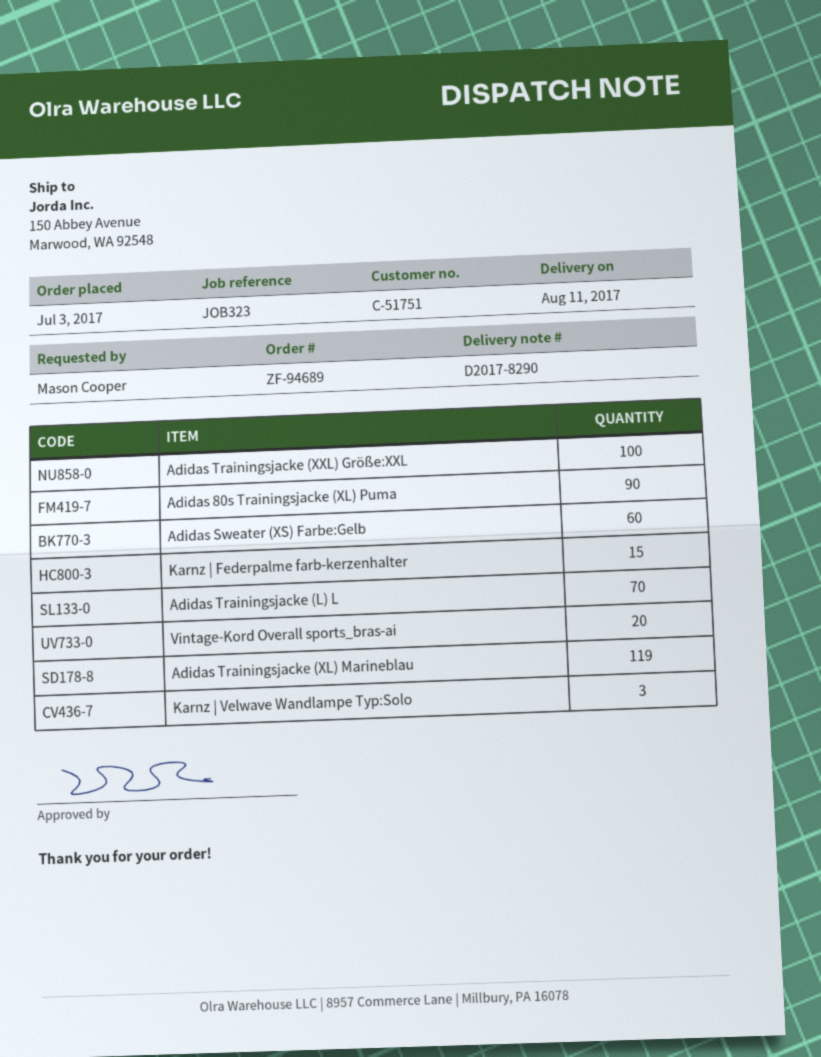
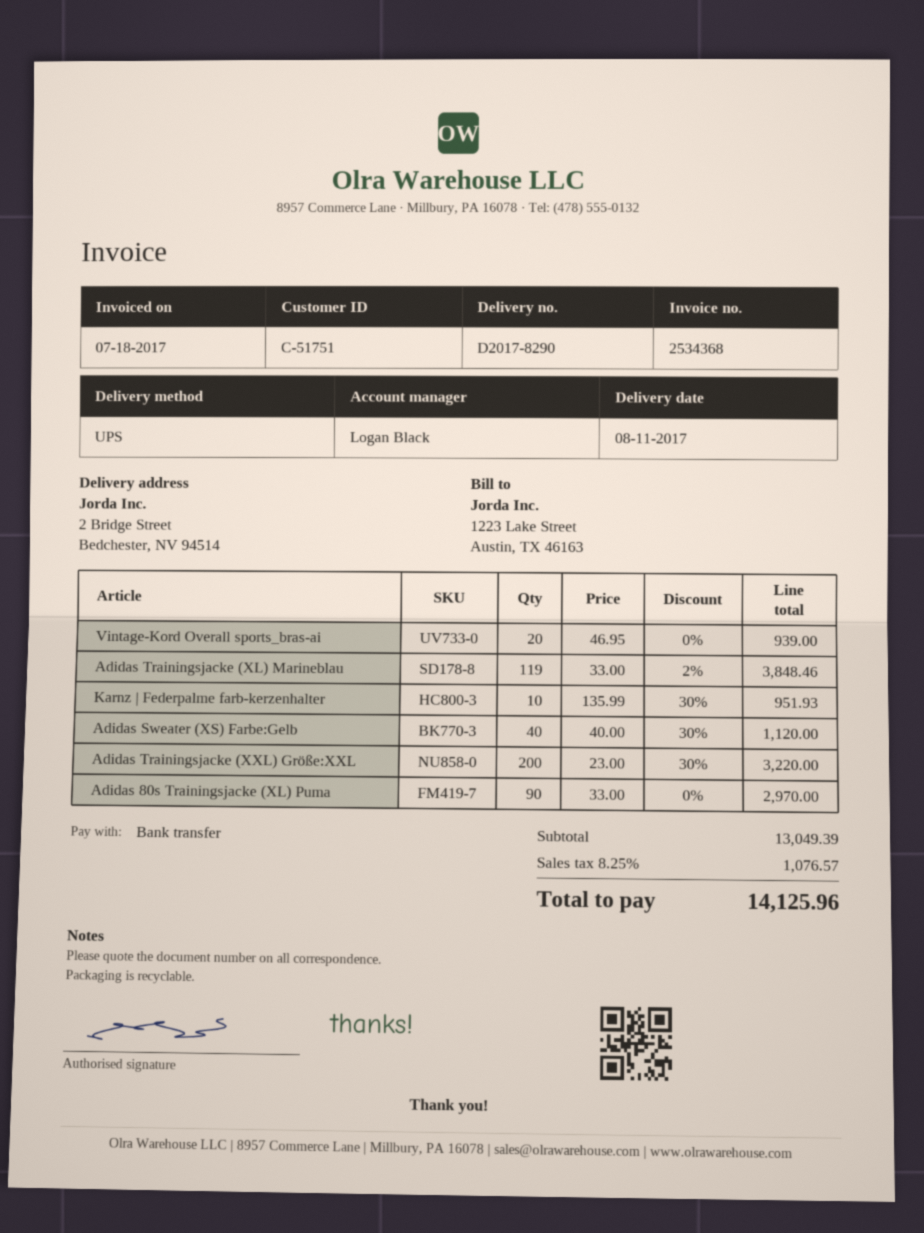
ship to: 150 Abbey Avenue, Marwood, WA 92548 -> 2 Bridge Street, Bedchester, NV 94514
Adidas Trainingsjacke (XXL) Größe:XXL: 100 -> 200
Adidas Sweater (XS) Farbe:Gelb: 60 -> 40
Karnz | Federpalme farb-kerzenhalter: 15 -> 10
Adidas Trainingsjacke (L) L: 70 -> none
Karnz | Velwave Wandlampe Typ:Solo: 3 -> none

